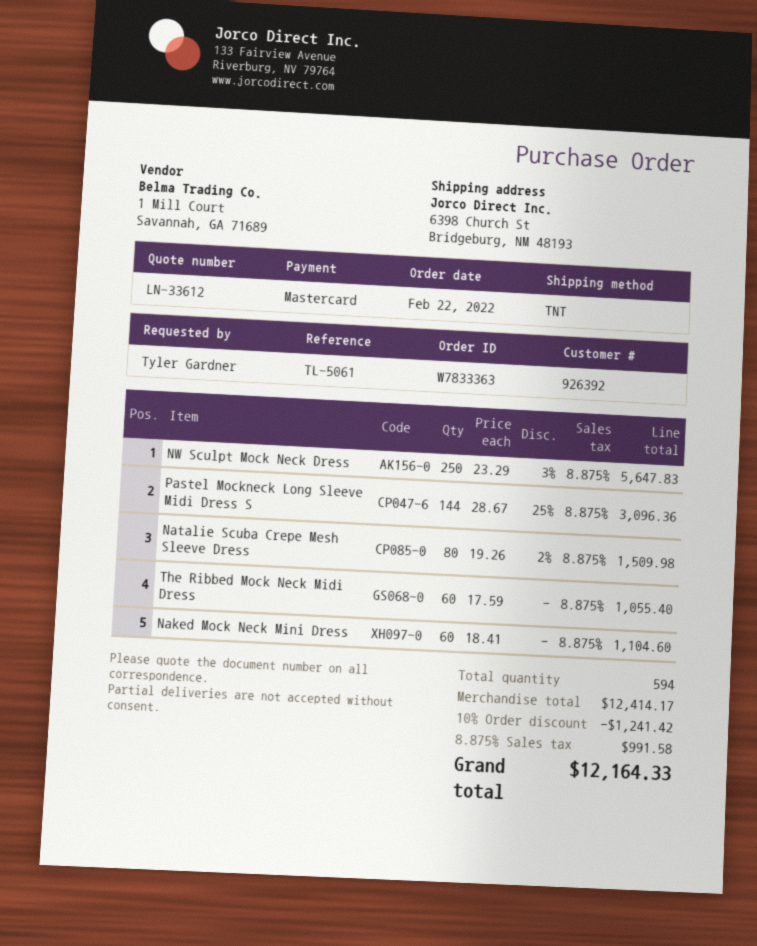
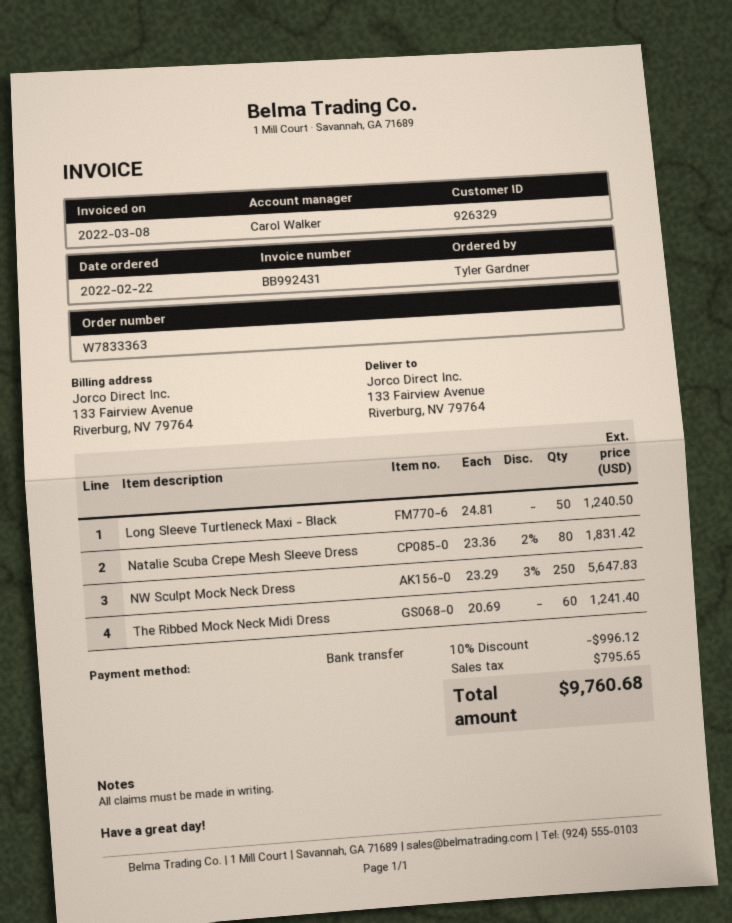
customer number: 926392 -> 926329
payment method: Mastercard -> bank transfer
ship to: 6398 Church St, Bridgeburg, NM 48193 -> 133 Fairview Avenue, Riverburg, NV 79764
Pastel Mockneck Long Sleeve Midi Dress S: 144 x 28.67 - 25% = 3096.36 -> none
Natalie Scuba Crepe Mesh Sleeve Dress: 80 x 19.26 - 2% = 1509.98 -> 80 x 23.36 - 2% = 1831.42
The Ribbed Mock Neck Midi Dress: 60 x 17.59 = 1055.40 -> 60 x 20.69 = 1241.40
Naked Mock Neck Mini Dress: 60 x 18.41 = 1104.60 -> none
Long Sleeve Turtleneck Maxi - Black: none -> 50 x 24.81 = 1240.50
discount: 10% = 1241.42 -> 10% = 996.12
tax: 991.58 -> 795.65
total: 12164.33 -> 9760.68

